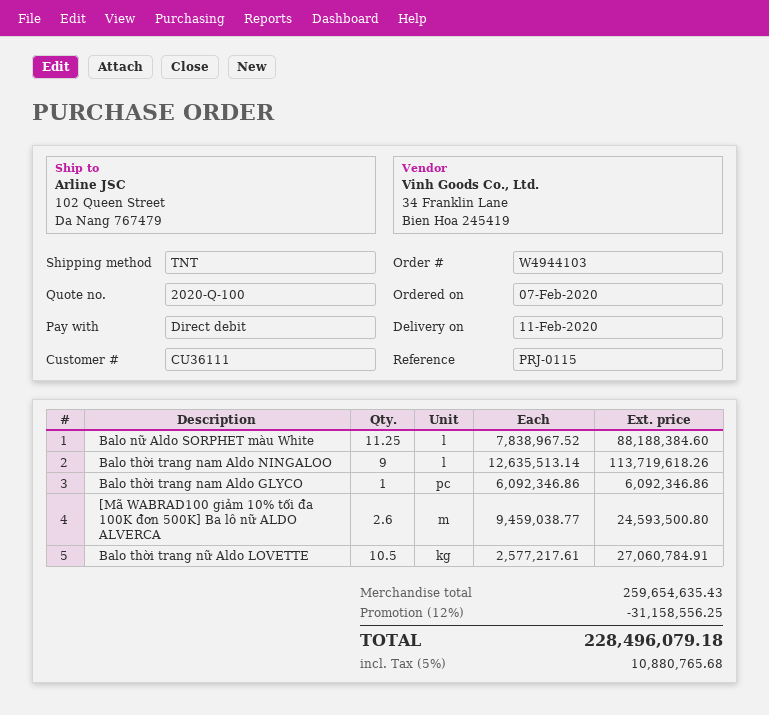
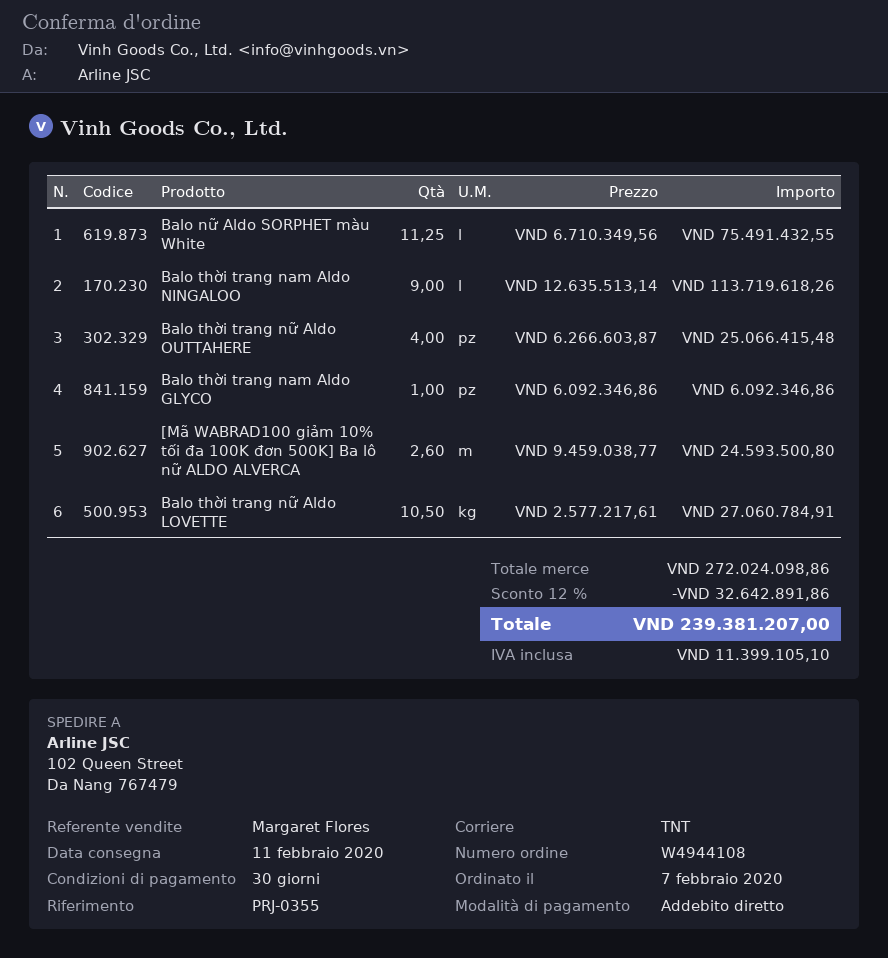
order number: W4944103 -> W4944108
reference: PRJ-0115 -> PRJ-0355
Balo nữ Aldo SORPHET màu White: 11.25 x 7838967.52 = 88188384.60 -> 11.25 x 6710349.56 = 75491432.55
Balo thời trang nữ Aldo OUTTAHERE: none -> 4 x 6266603.87 = 25066415.48
subtotal: 259654635.43 -> 272024098.86
discount: 12% = 31158556.25 -> 12% = 32642891.86
tax: 10880765.68 -> 11399105.10
total: 228496079.18 -> 239381207.00

